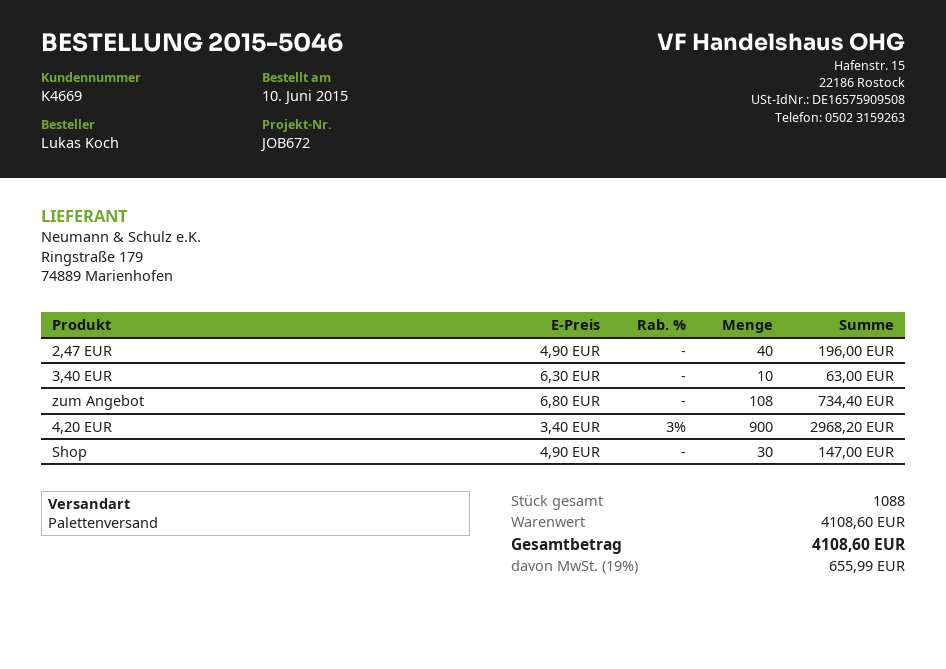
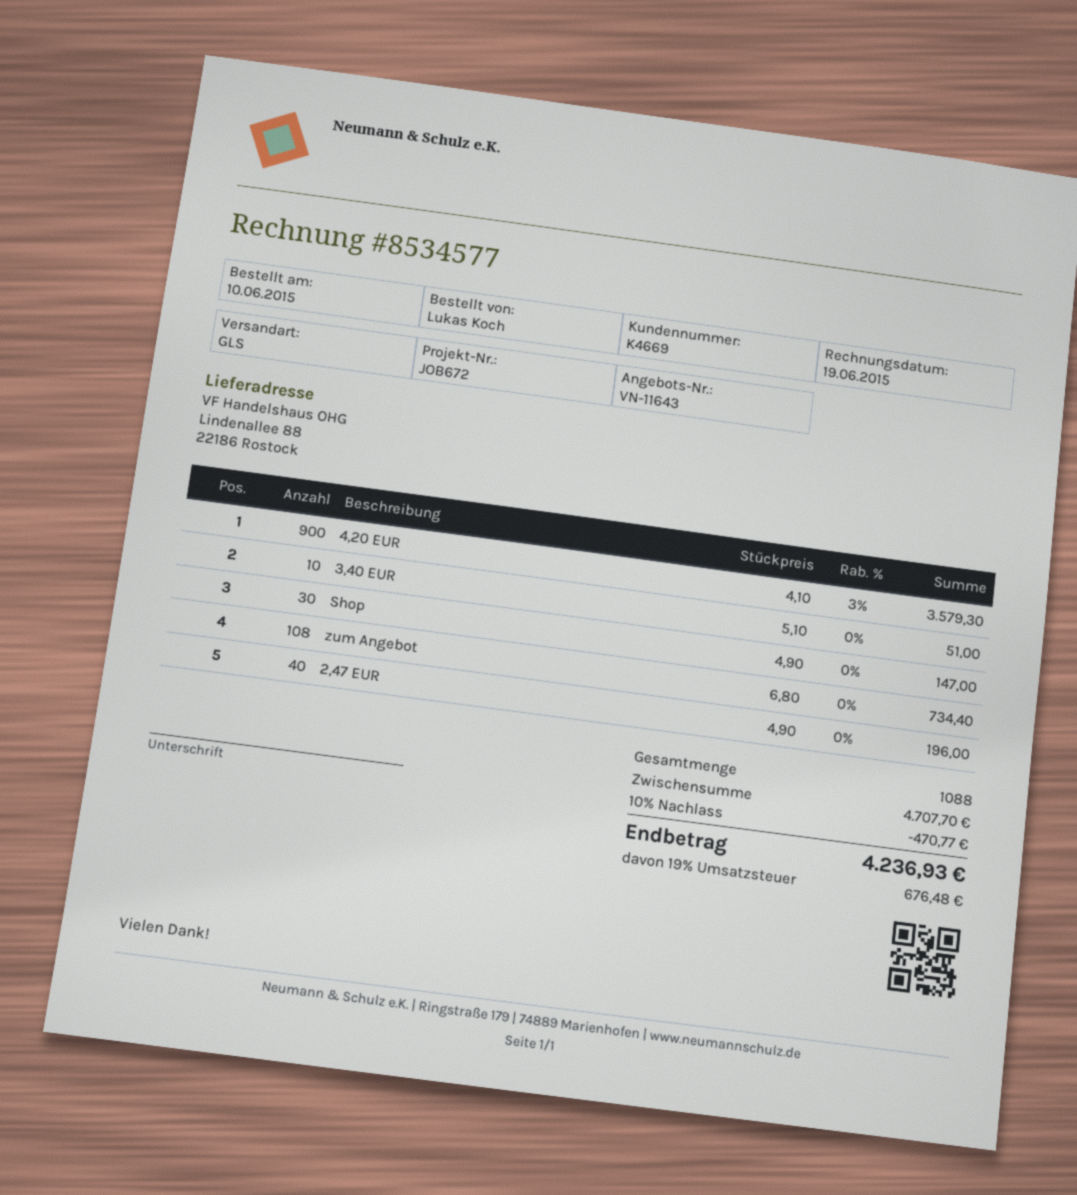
shipping method: pallet freight -> GLS
3,40 EUR: 10 x 6.30 = 63.00 -> 10 x 5.10 = 51.00
4,20 EUR: 900 x 3.40 - 3% = 2968.20 -> 900 x 4.10 - 3% = 3579.30
subtotal: 4108.60 -> 4707.70
discount: none -> 10% = 470.77
tax: 19% = 655.99 -> 19% = 676.48
total: 4108.60 -> 4236.93

